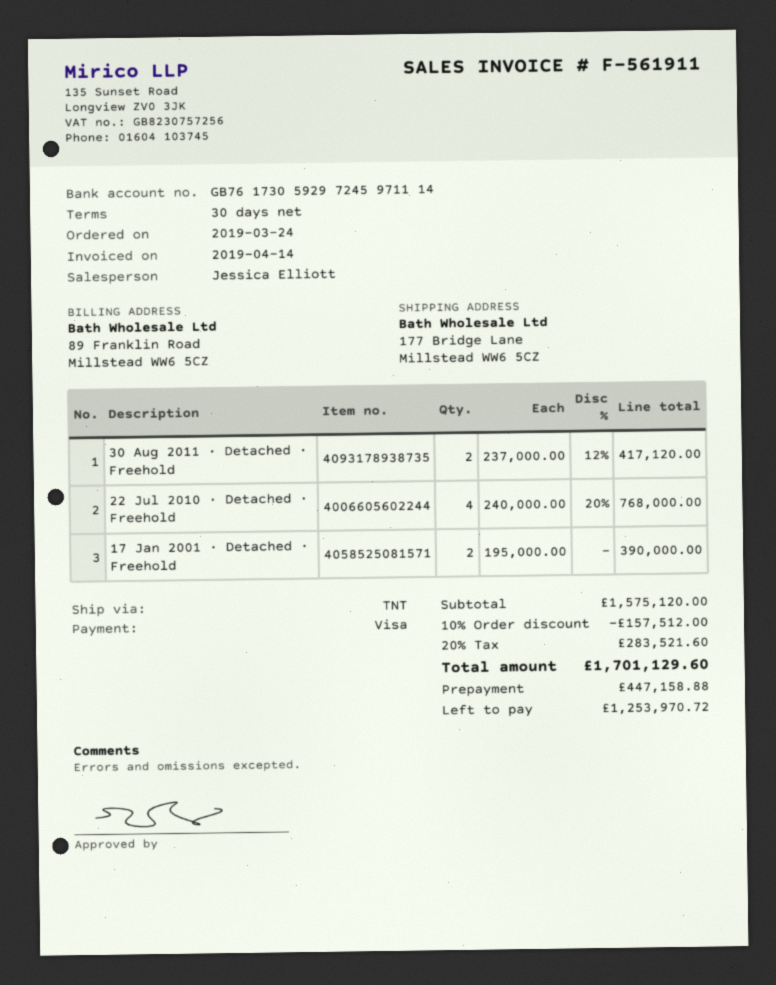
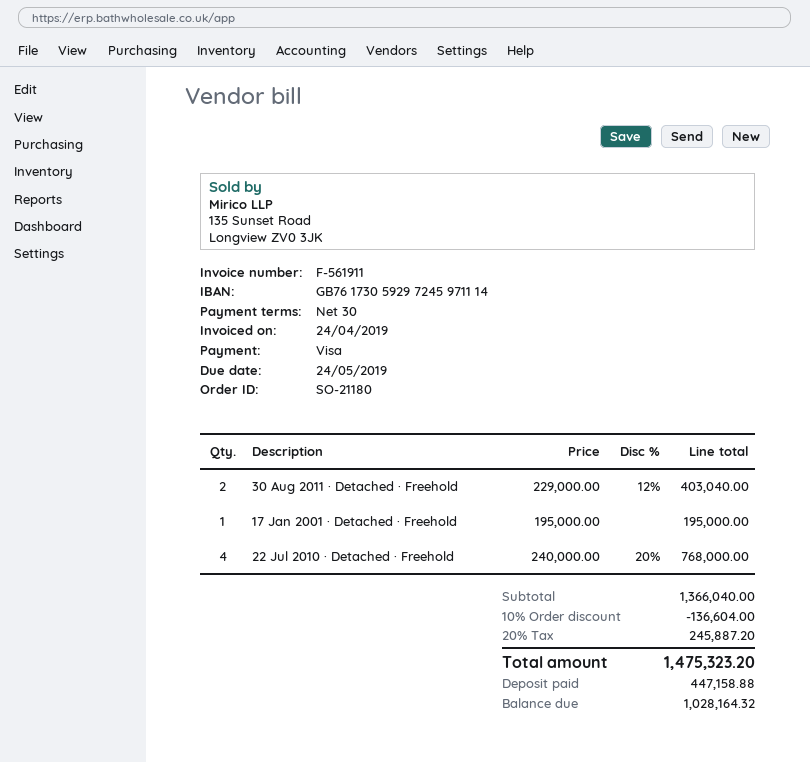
invoice date: 2019-04-14 -> 2019-04-24
30 Aug 2011 · Detached · Freehold: 2 x 237000.00 - 12% = 417120.00 -> 2 x 229000.00 - 12% = 403040.00
17 Jan 2001 · Detached · Freehold: 2 x 195000.00 = 390000.00 -> 1 x 195000.00 = 195000.00
subtotal: 1575120.00 -> 1366040.00
discount: 10% = 157512.00 -> 10% = 136604.00
tax: 20% = 283521.60 -> 20% = 245887.20
total: 1701129.60 -> 1475323.20
balance: 1253970.72 -> 1028164.32

